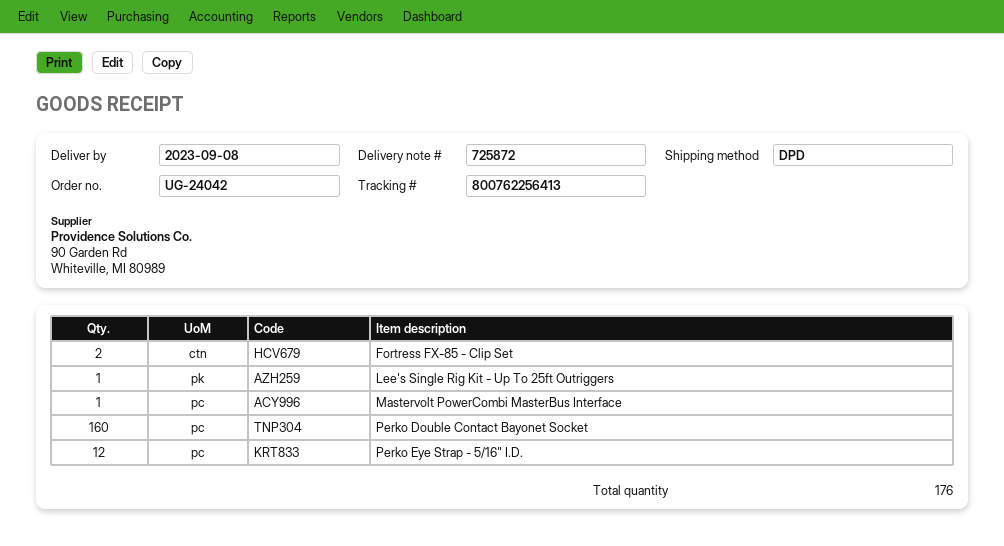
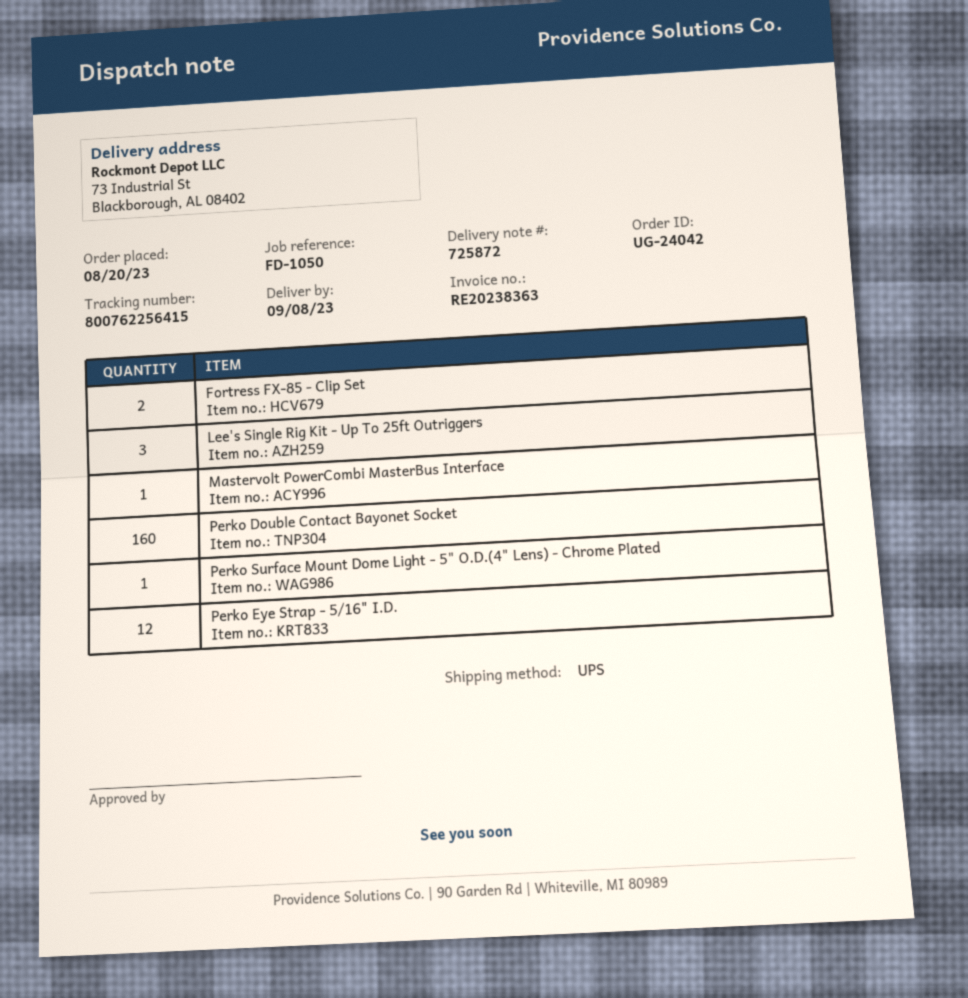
shipping method: DPD -> UPS
tracking number: 800762256413 -> 800762256415
Lee's Single Rig Kit - Up To 25ft Outriggers: 1 -> 3
Perko Surface Mount Dome Light - 5" O.D.(4" Lens) - Chrome Plated: none -> 1

